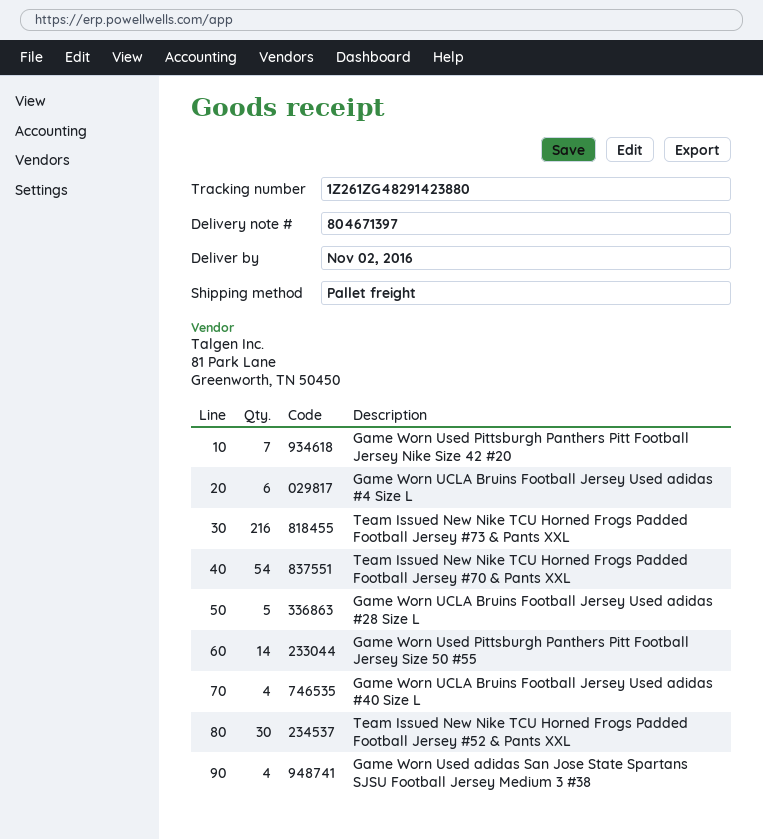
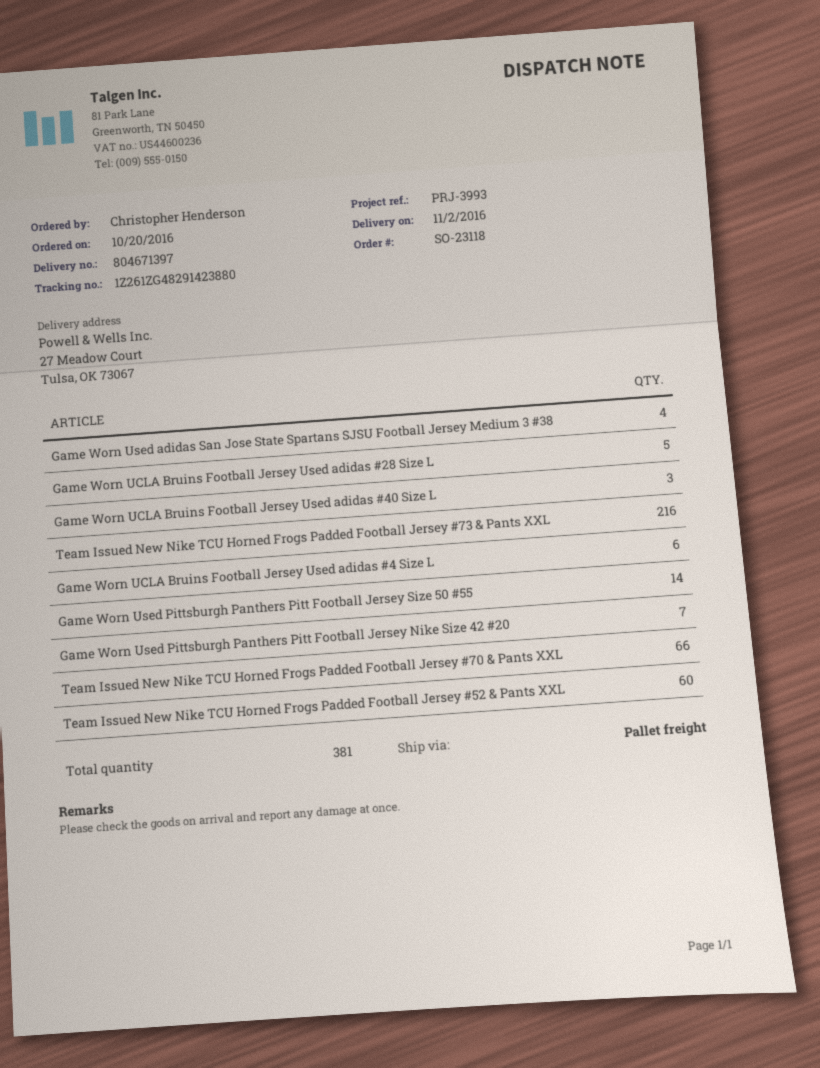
Team Issued New Nike TCU Horned Frogs Padded Football Jersey #70 & Pants XXL: 54 -> 66
Game Worn UCLA Bruins Football Jersey Used adidas #40 Size L: 4 -> 3
Team Issued New Nike TCU Horned Frogs Padded Football Jersey #52 & Pants XXL: 30 -> 60

